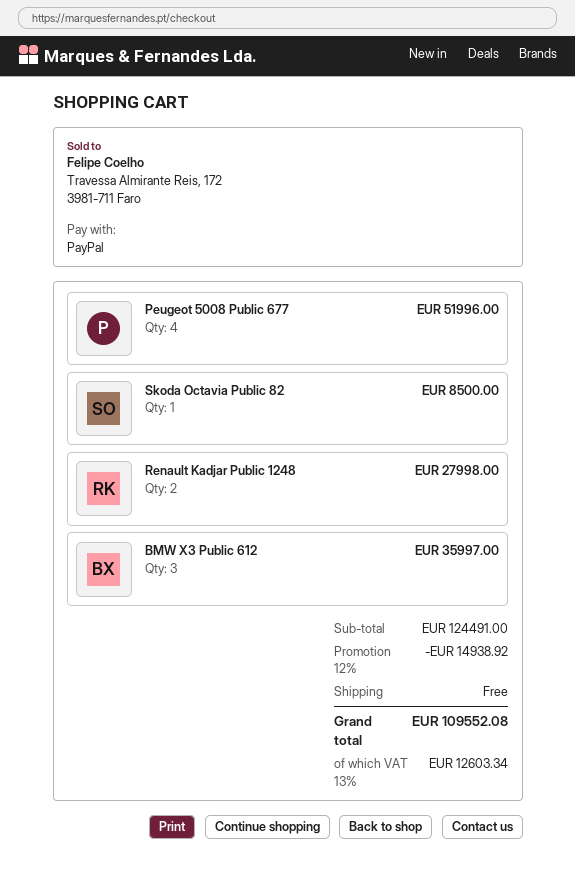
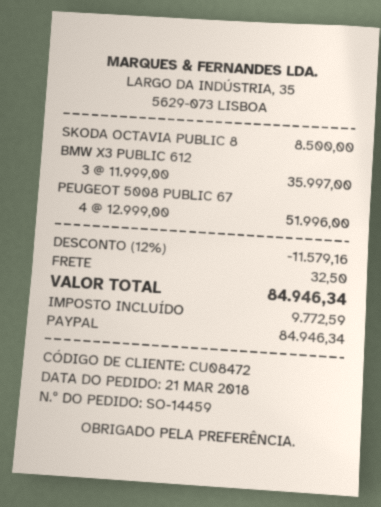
Renault Kadjar Public 1248: 2 for 27998.00 -> none
discount: 12% = 14938.92 -> 12% = 11579.16
shipping: 0.00 -> 32.50
tax: 12603.34 -> 9772.59
total: 109552.08 -> 84946.34

